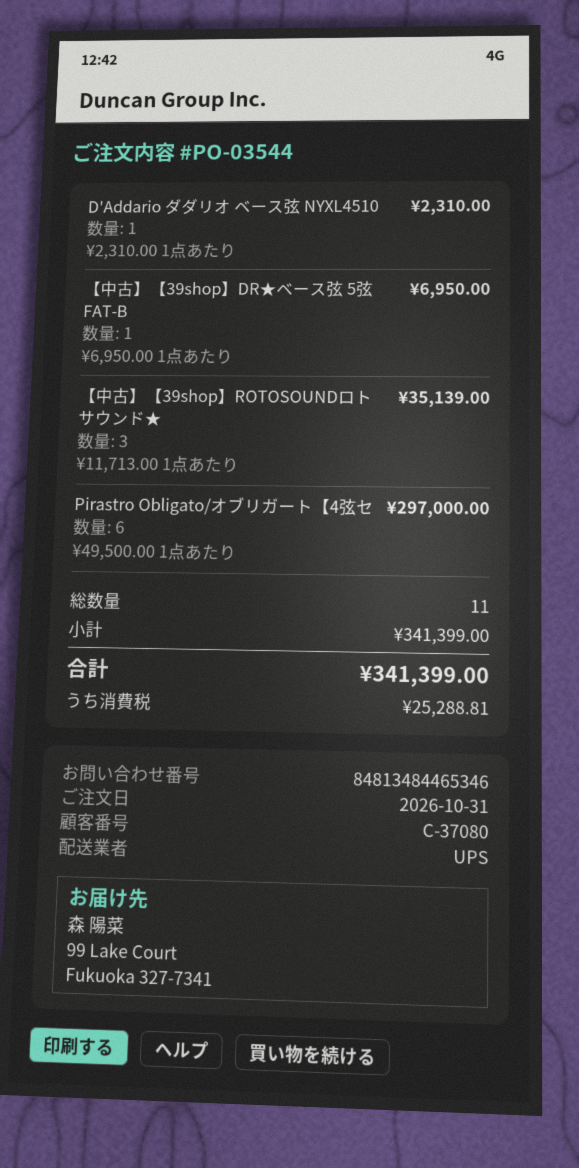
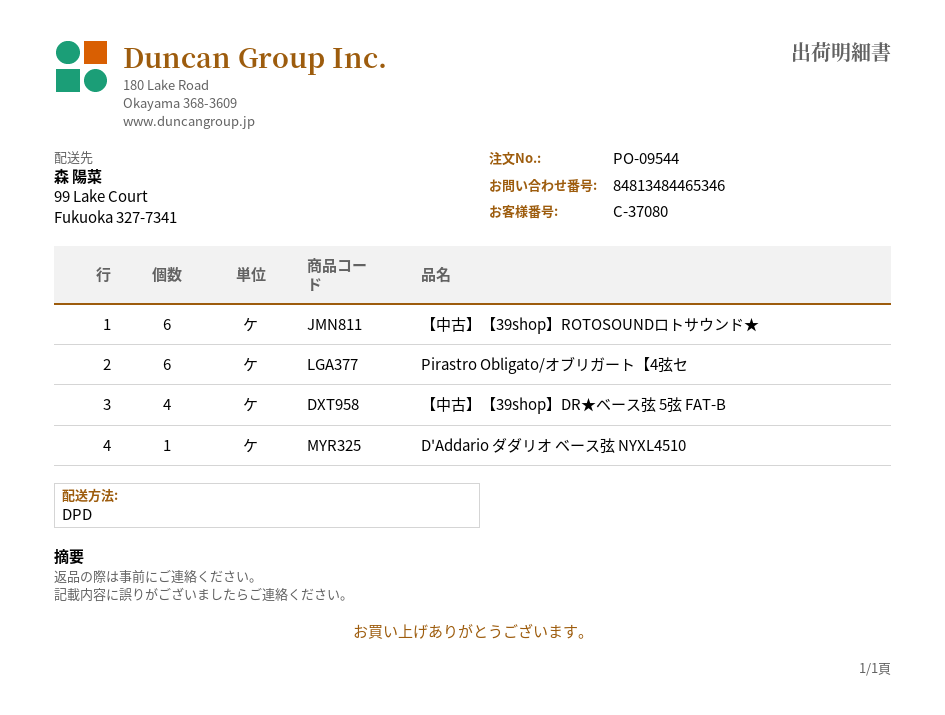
order number: PO-03544 -> PO-09544
shipping method: UPS -> DPD
【中古】【39shop】DR★ベース弦 5弦 FAT-B: 1 -> 4
【中古】【39shop】ROTOSOUNDロトサウンド★: 3 -> 6

